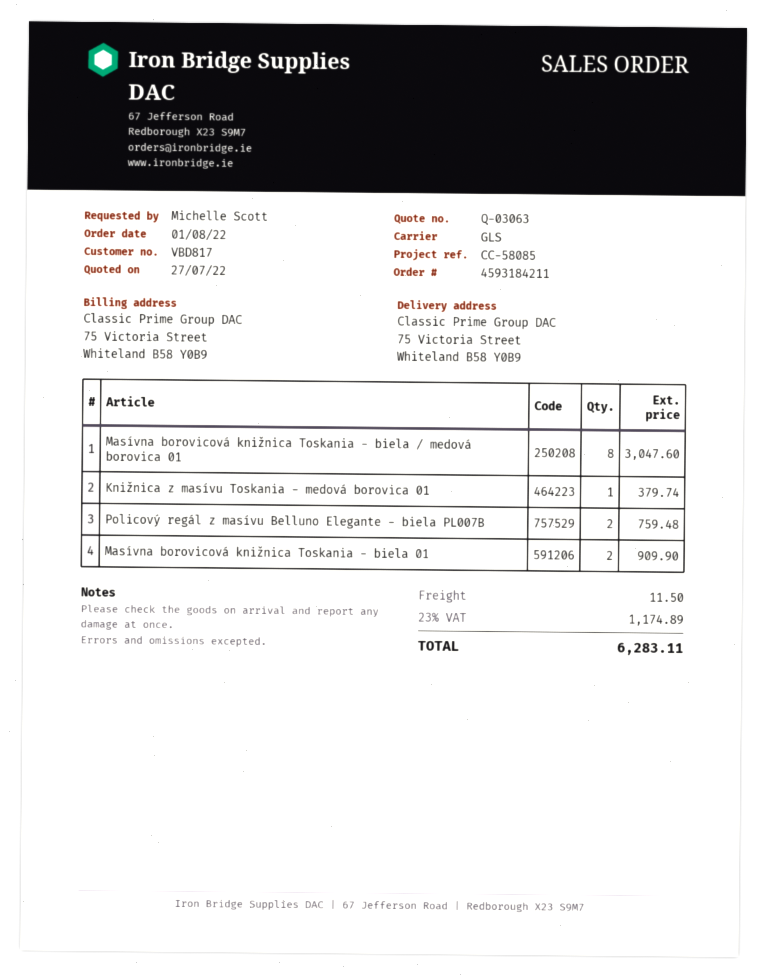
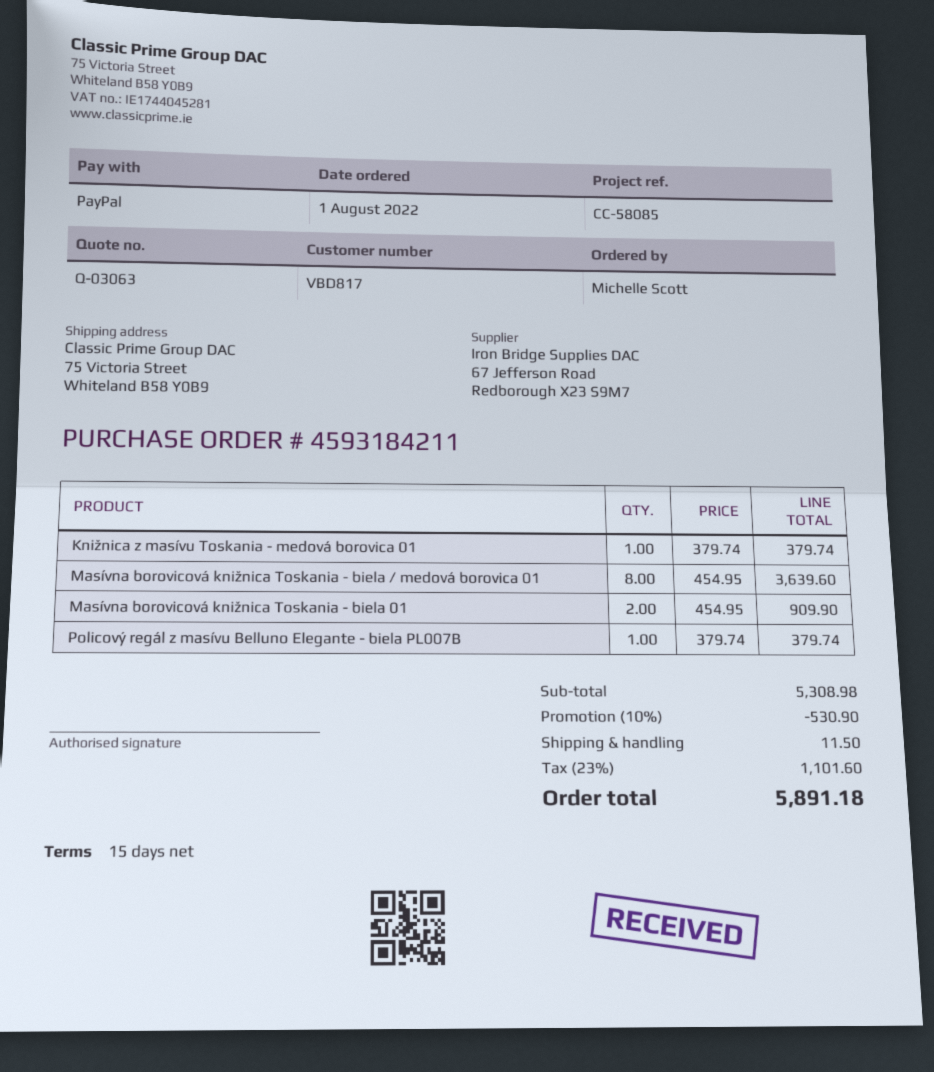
Masívna borovicová knižnica Toskania - biela / medová borovica 01: 8 for 3047.60 -> 8 for 3639.60
Policový regál z masívu Belluno Elegante - biela PL007B: 2 for 759.48 -> 1 for 379.74
discount: none -> 10% = 530.90
tax: 23% = 1174.89 -> 23% = 1101.60
total: 6283.11 -> 5891.18

